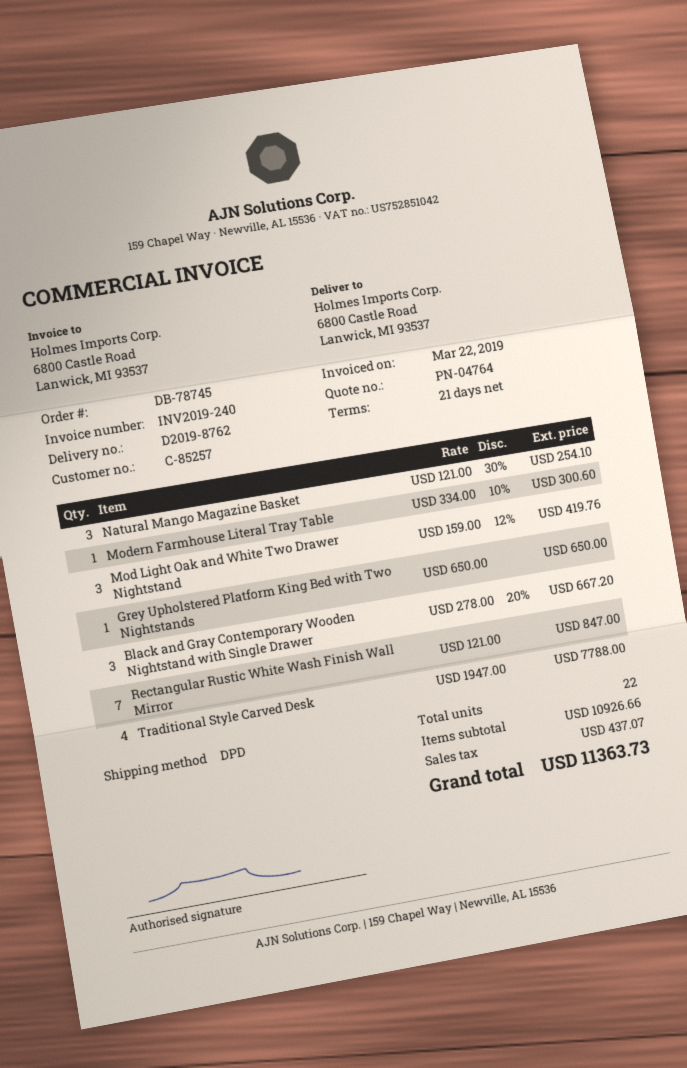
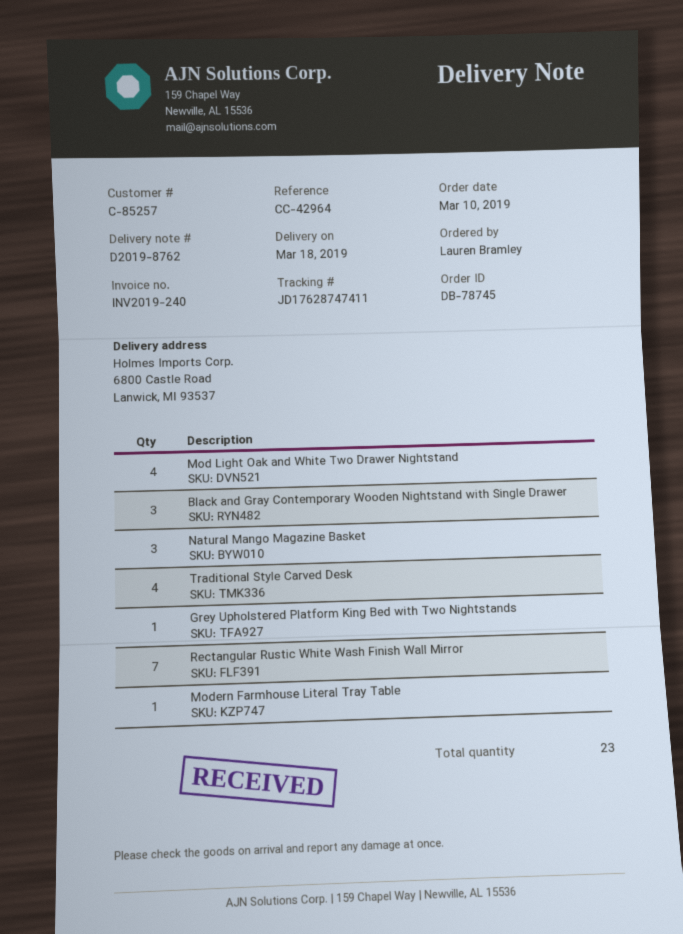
Mod Light Oak and White Two Drawer Nightstand: 3 -> 4
total quantity: 22 -> 23

